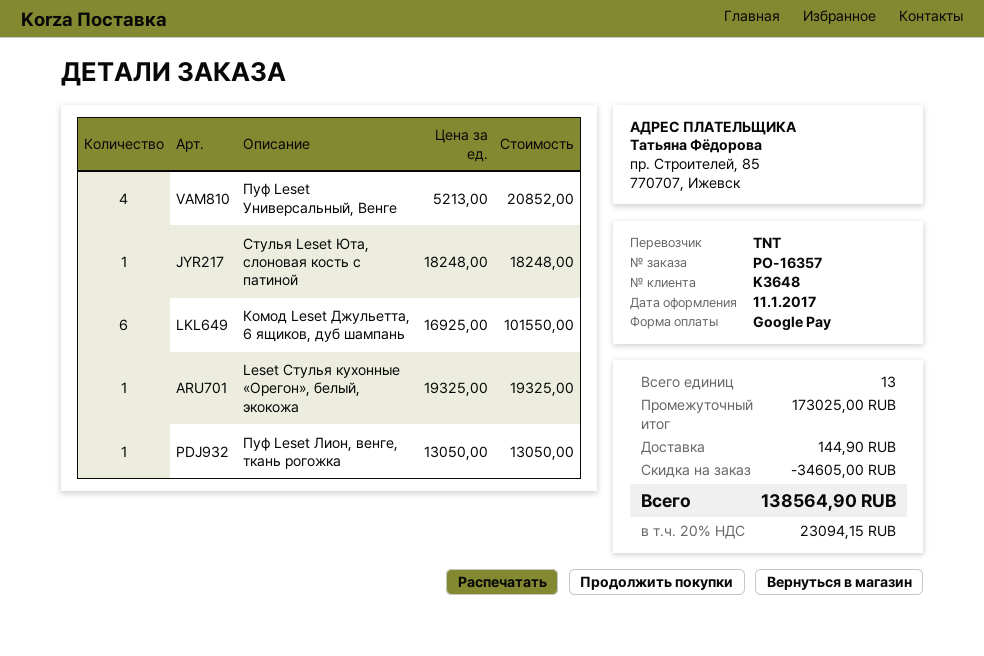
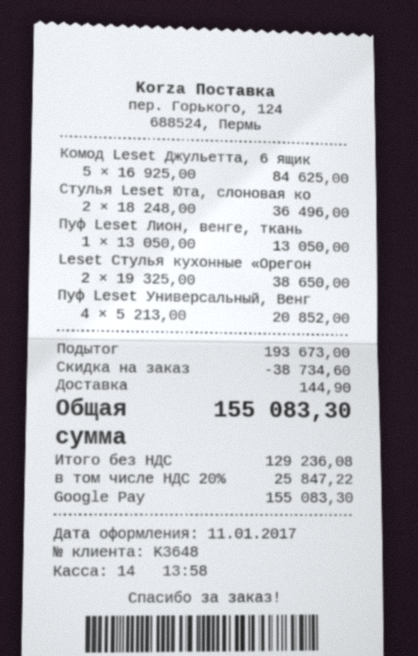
Стулья Leset Юта, слоновая кость с патиной: 1 x 18248.00 = 18248.00 -> 2 x 18248.00 = 36496.00
Комод Leset Джульетта, 6 ящиков, дуб шампань: 6 x 16925.00 = 101550.00 -> 5 x 16925.00 = 84625.00
Leset Стулья кухонные «Орегон», белый, экокожа: 1 x 19325.00 = 19325.00 -> 2 x 19325.00 = 38650.00
subtotal: 173025.00 -> 193673.00
discount: 34605.00 -> 38734.60
tax: 20% = 23094.15 -> 20% = 25847.22
total: 138564.90 -> 155083.30

